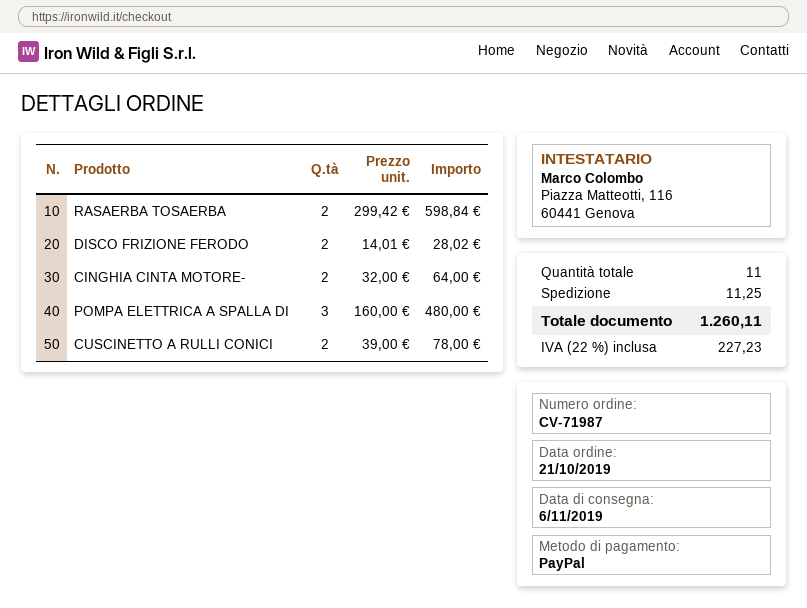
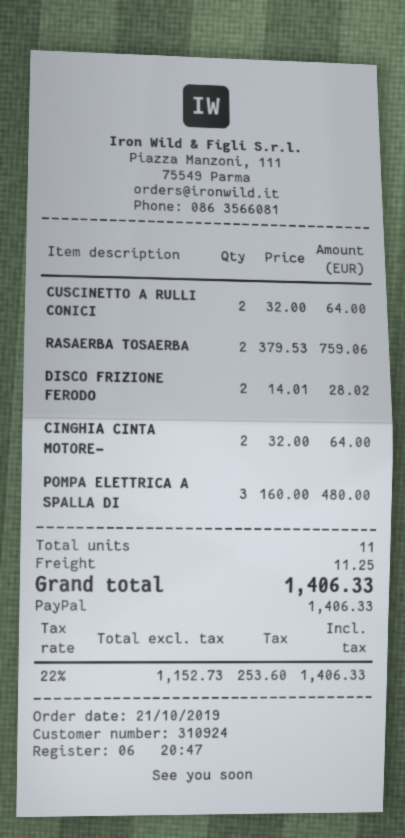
RASAERBA TOSAERBA: 2 x 299.42 = 598.84 -> 2 x 379.53 = 759.06
CUSCINETTO A RULLI CONICI: 2 x 39.00 = 78.00 -> 2 x 32.00 = 64.00
tax: 22% = 227.23 -> 22% = 253.60
total: 1260.11 -> 1406.33

